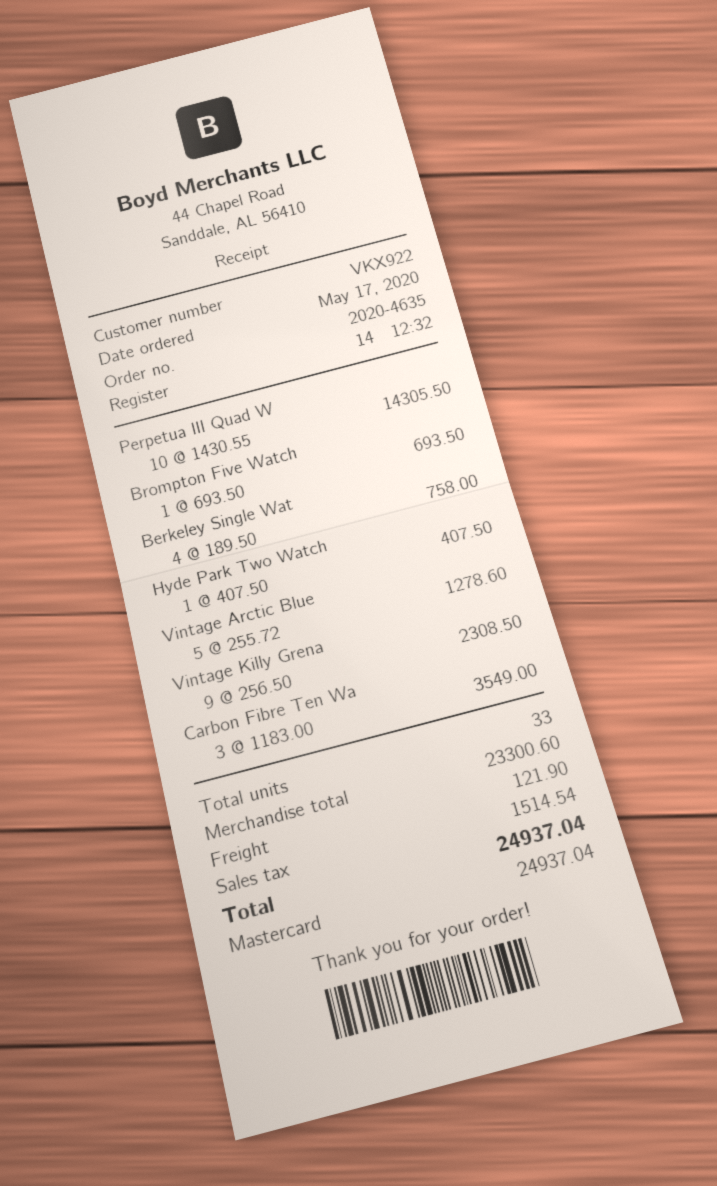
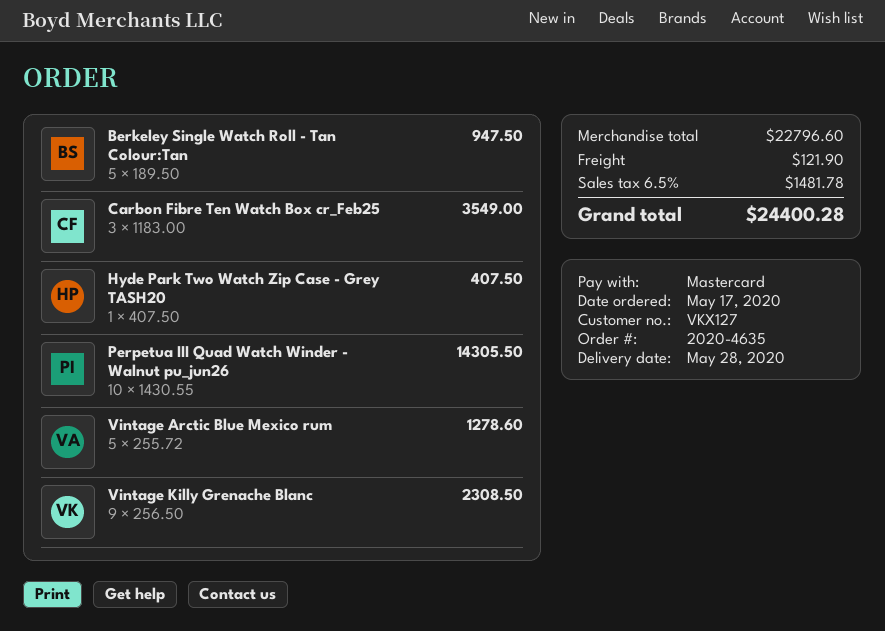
customer number: VKX922 -> VKX127
Brompton Five Watch: 1 x 693.50 = 693.50 -> none
Berkeley Single Wat: 4 x 189.50 = 758.00 -> 5 x 189.50 = 947.50
subtotal: 23300.60 -> 22796.60
tax: 1514.54 -> 1481.78
total: 24937.04 -> 24400.28

